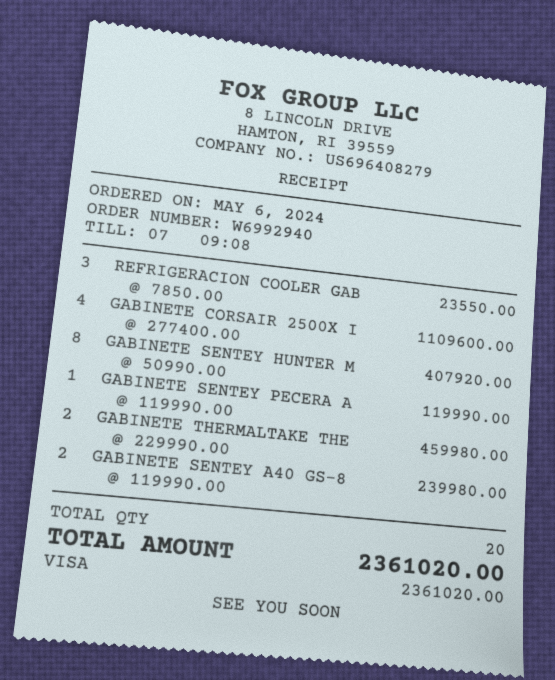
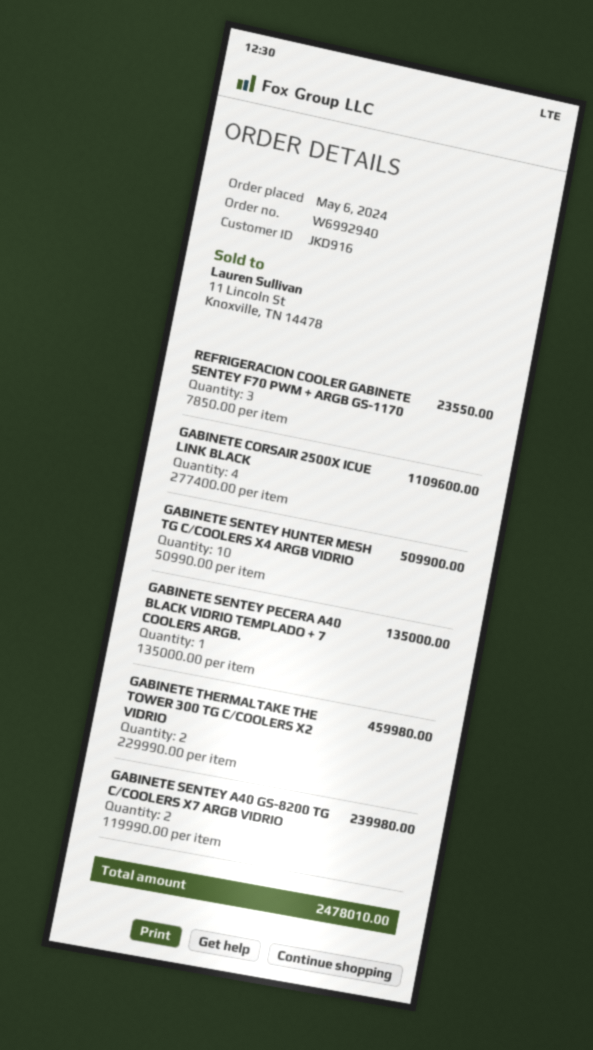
GABINETE SENTEY HUNTER M: 8 x 50990.00 = 407920.00 -> 10 x 50990.00 = 509900.00
GABINETE SENTEY PECERA A: 1 x 119990.00 = 119990.00 -> 1 x 135000.00 = 135000.00
total: 2361020.00 -> 2478010.00

